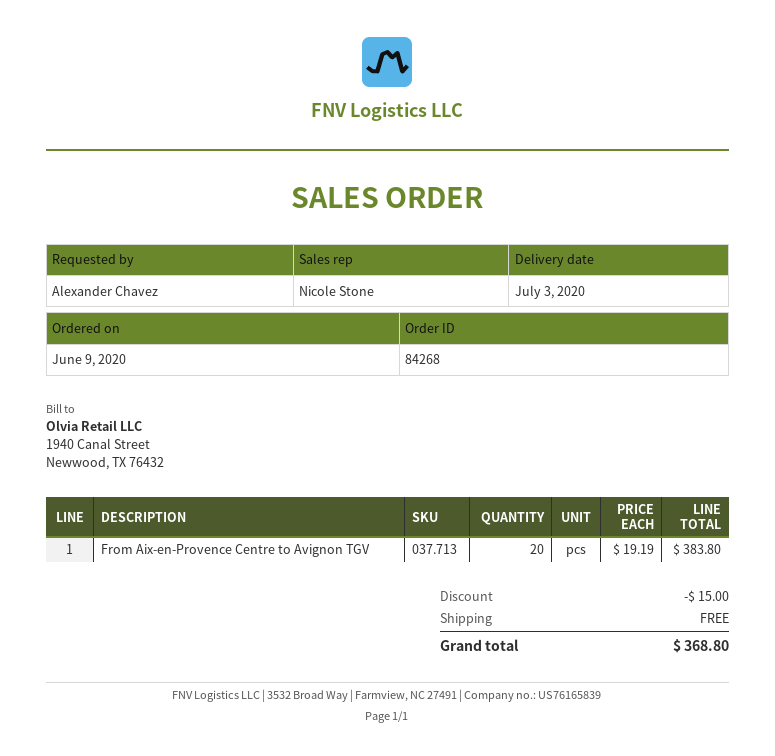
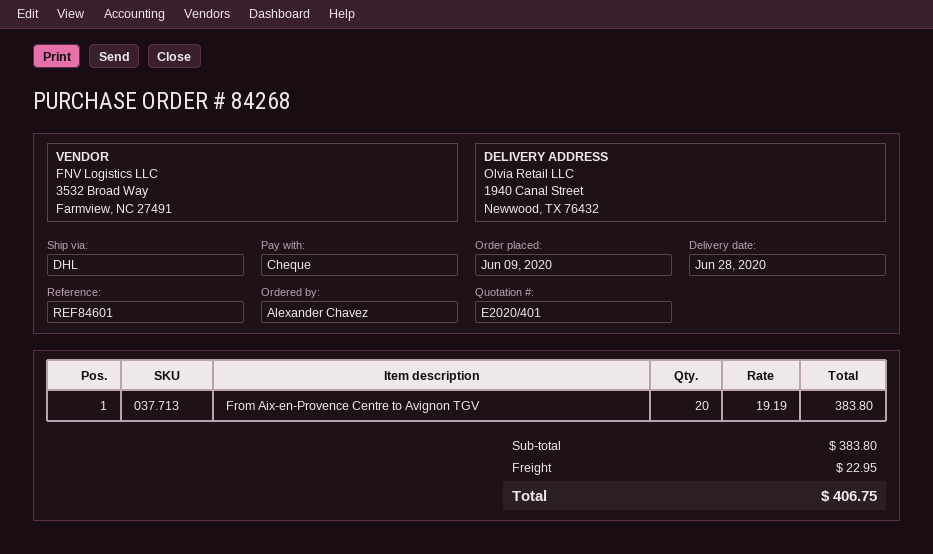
delivery date: 2020-07-03 -> 2020-06-28
discount: 15.00 -> none
shipping: 0.00 -> 22.95
total: 368.80 -> 406.75

